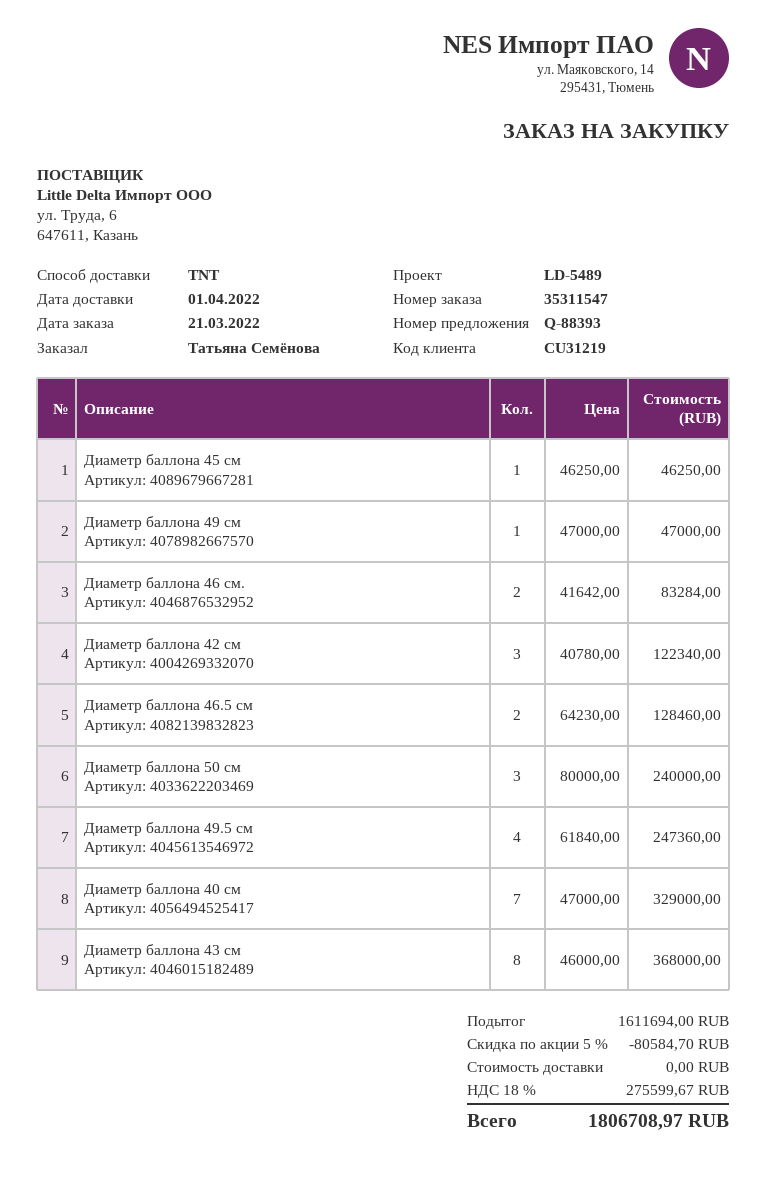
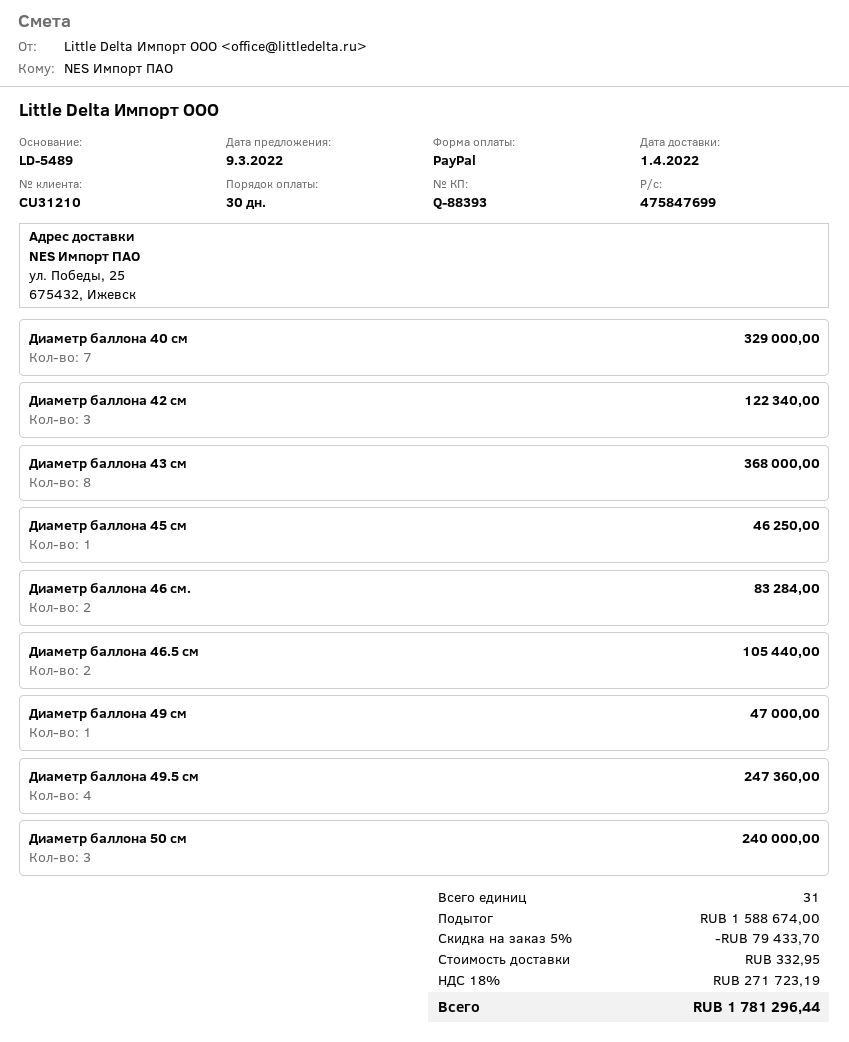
customer number: CU31219 -> CU31210
Диаметр баллона 46.5 см: 2 for 128460.00 -> 2 for 105440.00
subtotal: 1611694.00 -> 1588674.00
discount: 5% = 80584.70 -> 5% = 79433.70
shipping: 0.00 -> 332.95
tax: 18% = 275599.67 -> 18% = 271723.19
total: 1806708.97 -> 1781296.44

